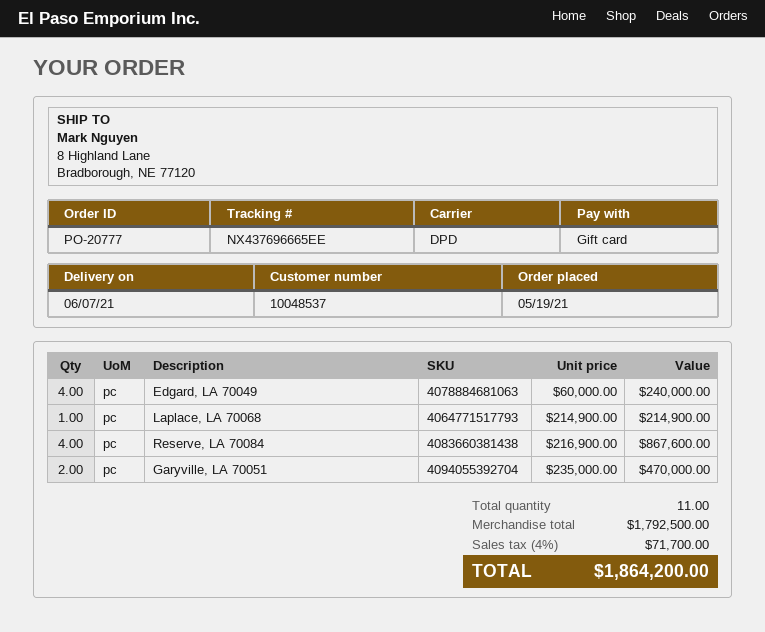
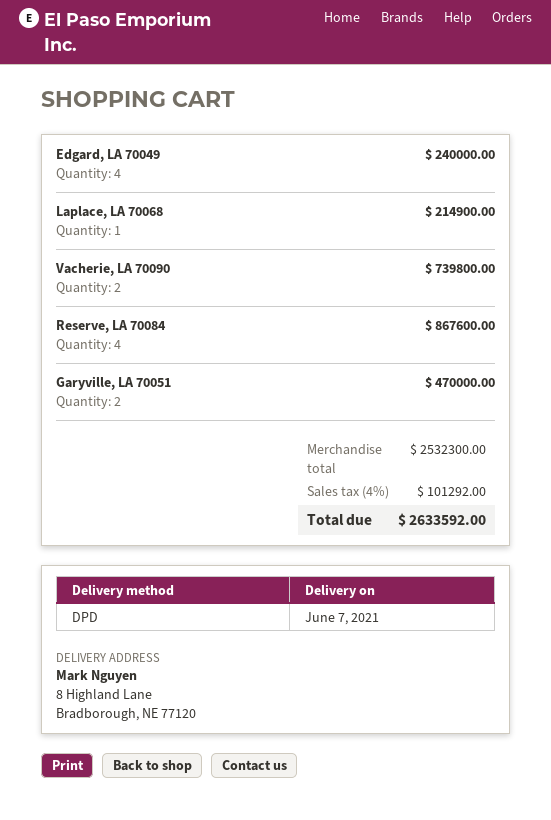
Vacherie, LA 70090: none -> 2 for 739800.00
subtotal: 1792500.00 -> 2532300.00
tax: 4% = 71700.00 -> 4% = 101292.00
total: 1864200.00 -> 2633592.00

